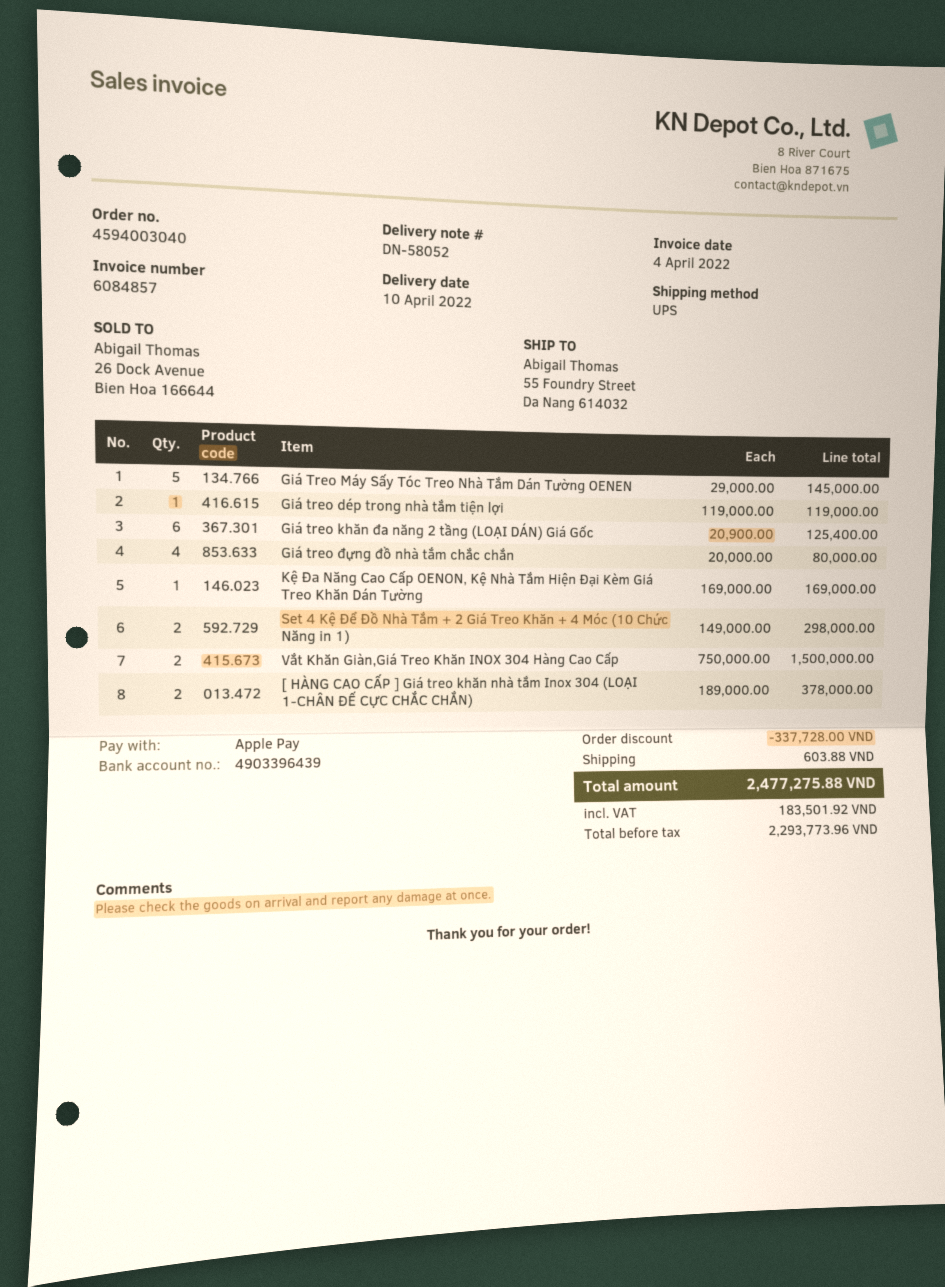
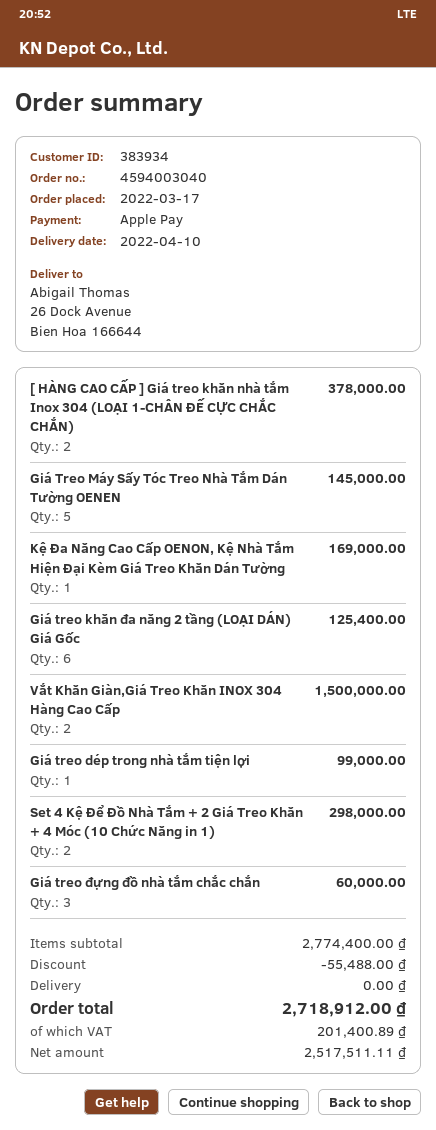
ship to: 55 Foundry Street, Da Nang 614032 -> 26 Dock Avenue, Bien Hoa 166644
Giá treo dép trong nhà tắm tiện lợi: 1 for 119000.00 -> 1 for 99000.00
Giá treo đựng đồ nhà tắm chắc chắn: 4 for 80000.00 -> 3 for 60000.00
discount: 337728.00 -> 55488.00
shipping: 603.88 -> 0.00
net: 2293773.96 -> 2517511.11
tax: 183501.92 -> 201400.89
total: 2477275.88 -> 2718912.00

